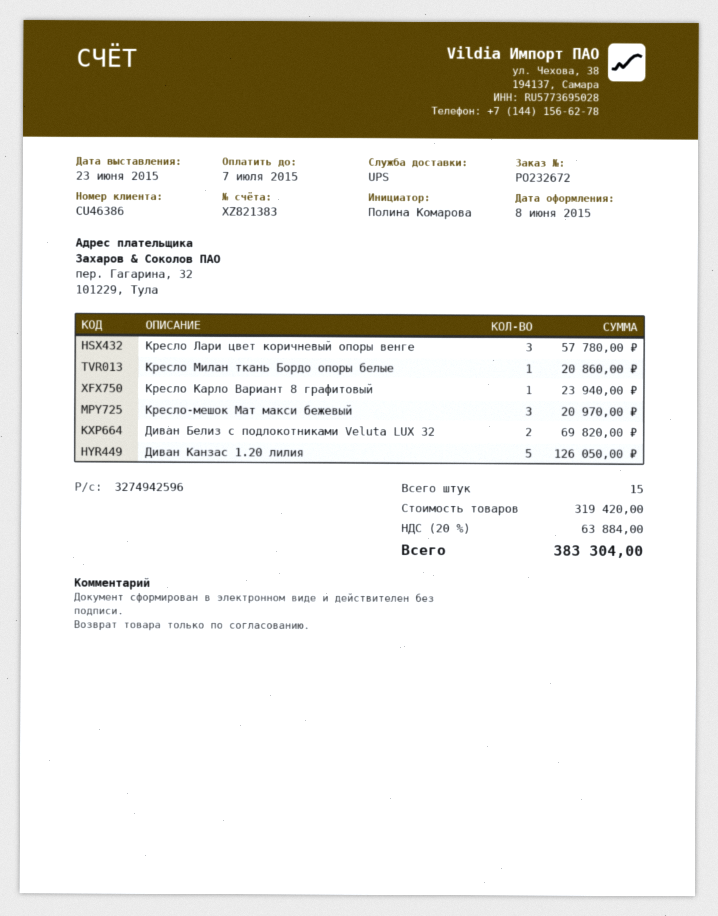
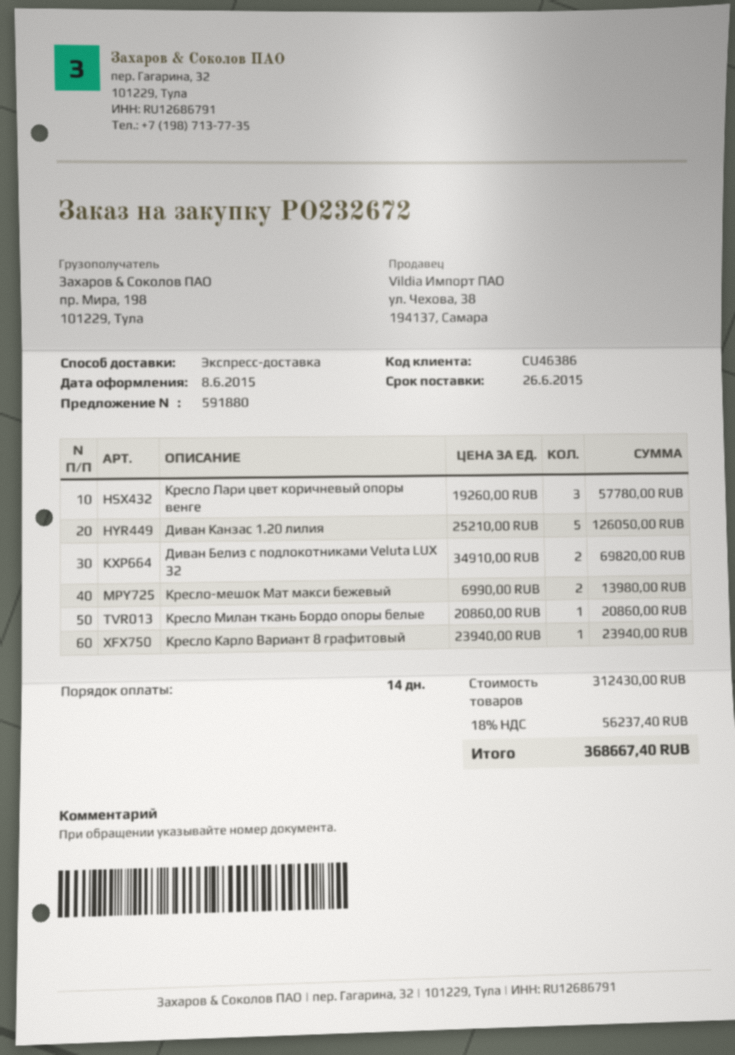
shipping method: UPS -> express
Кресло-мешок Мат макси бежевый: 3 for 20970.00 -> 2 for 13980.00
subtotal: 319420.00 -> 312430.00
tax: 20% = 63884.00 -> 18% = 56237.40
total: 383304.00 -> 368667.40

